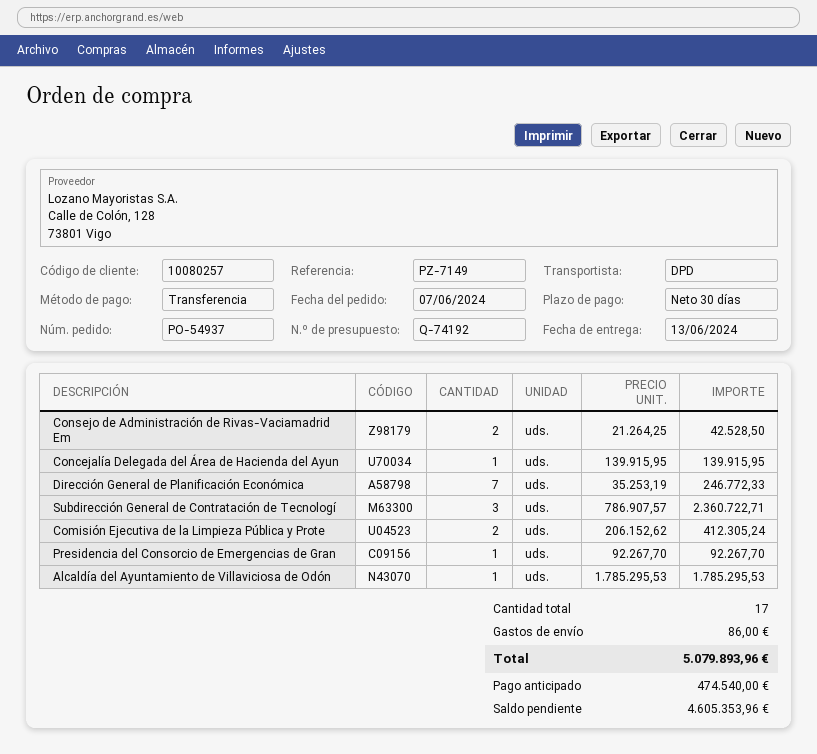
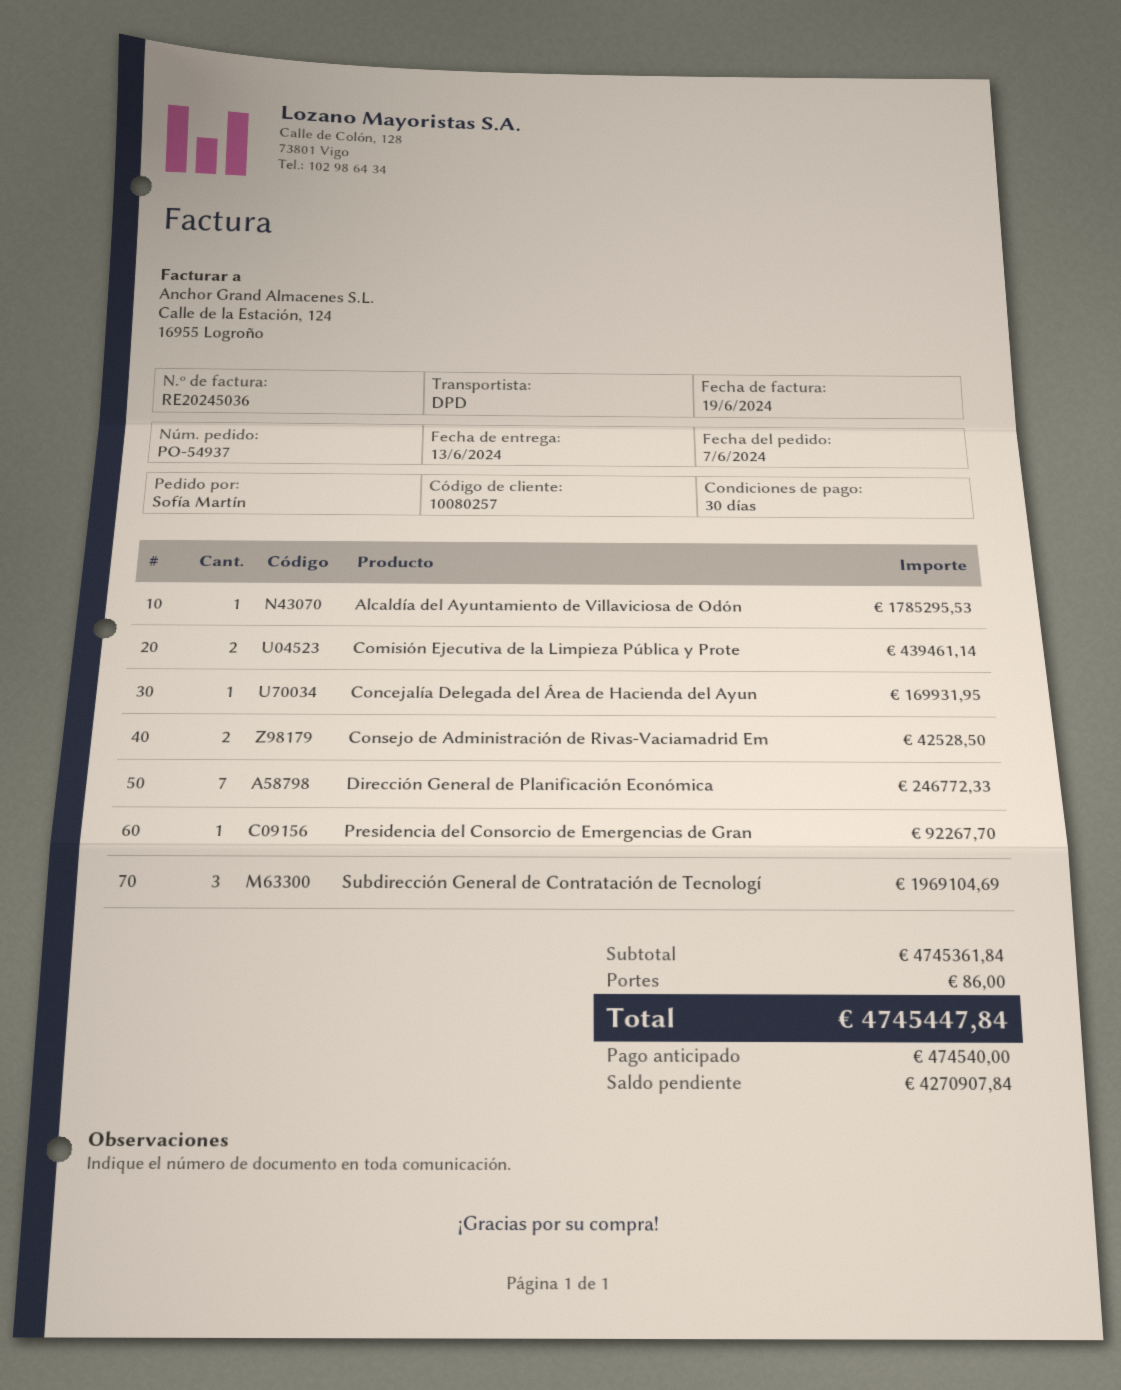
Concejalía Delegada del Área de Hacienda del Ayun: 1 for 139915.95 -> 1 for 169931.95
Subdirección General de Contratación de Tecnologí: 3 for 2360722.71 -> 3 for 1969104.69
Comisión Ejecutiva de la Limpieza Pública y Prote: 2 for 412305.24 -> 2 for 439461.14
total: 5079893.96 -> 4745447.84
balance: 4605353.96 -> 4270907.84

